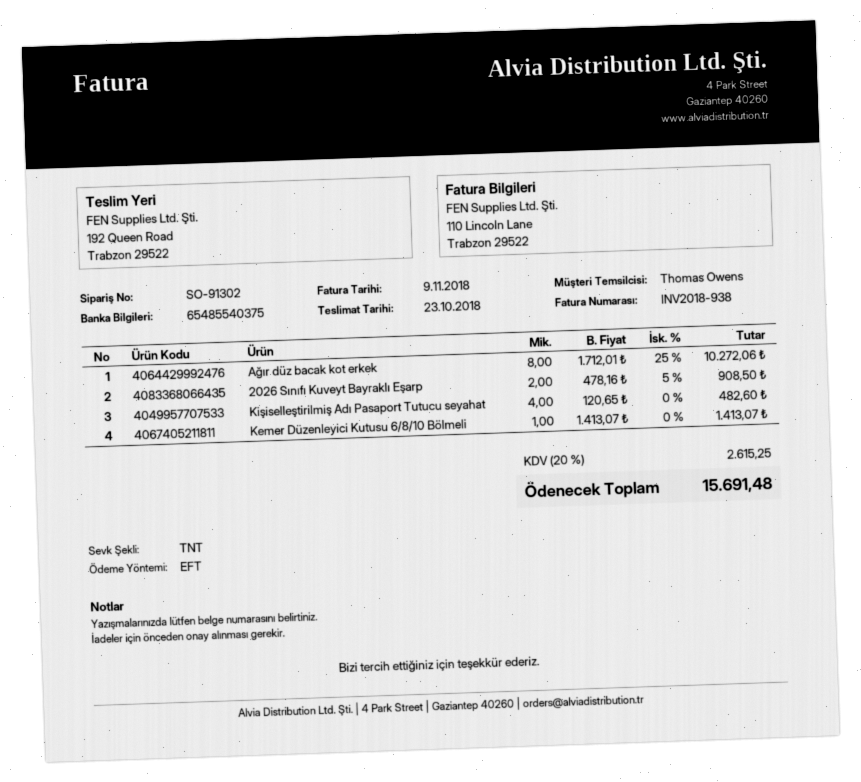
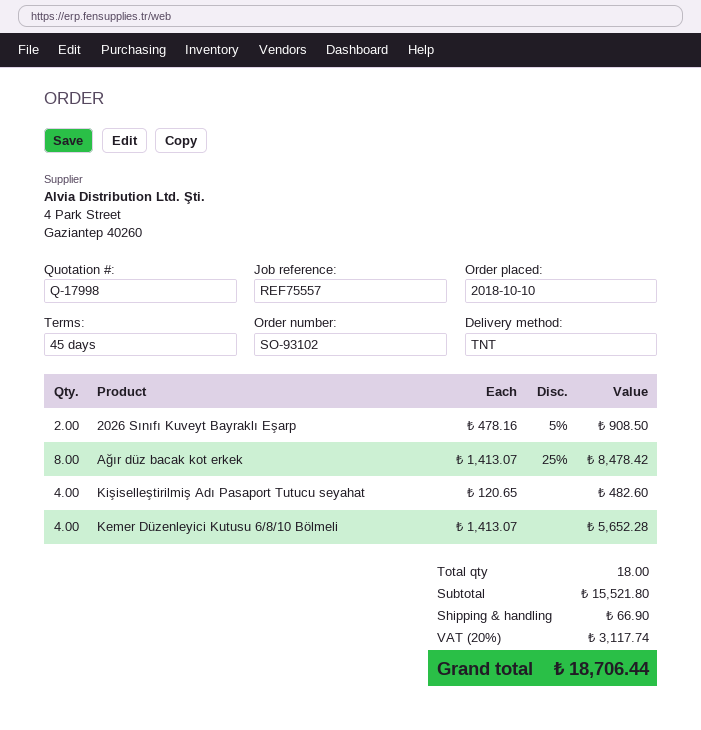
order number: SO-91302 -> SO-93102
Ağır düz bacak kot erkek: 8 x 1712.01 - 25% = 10272.06 -> 8 x 1413.07 - 25% = 8478.42
Kemer Düzenleyici Kutusu 6/8/10 Bölmeli: 1 x 1413.07 = 1413.07 -> 4 x 1413.07 = 5652.28
shipping: none -> 66.90
tax: 20% = 2615.25 -> 20% = 3117.74
total: 15691.48 -> 18706.44

